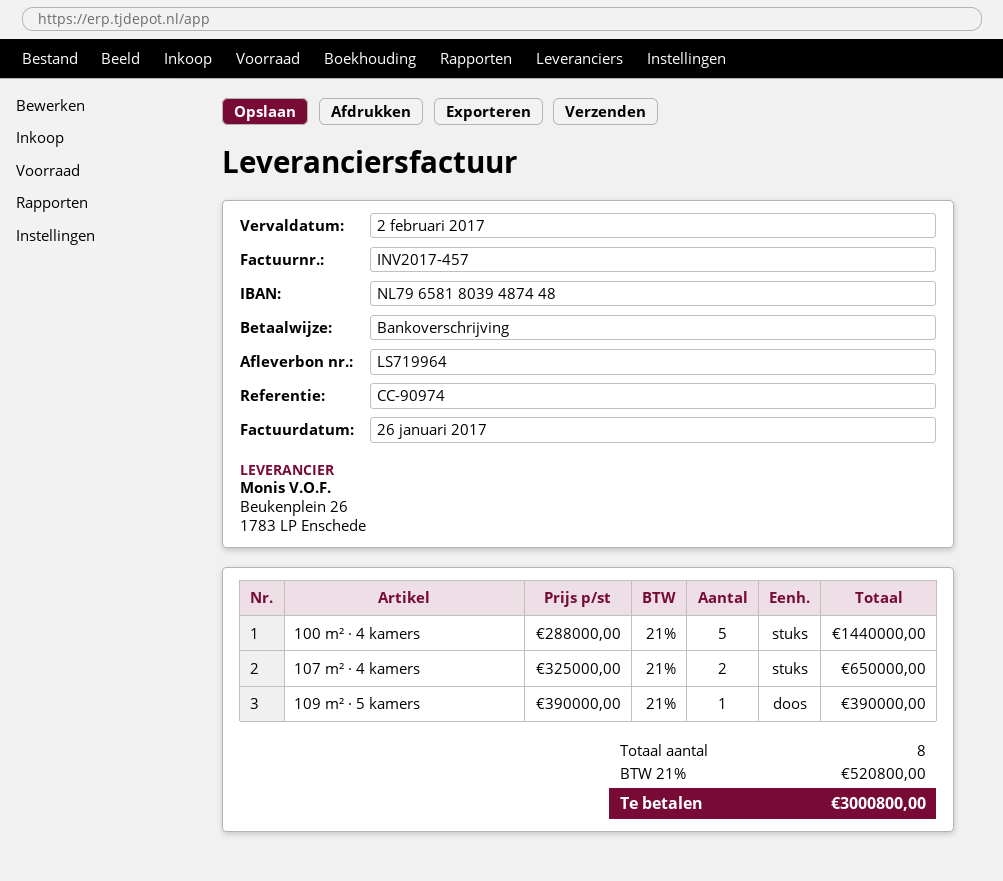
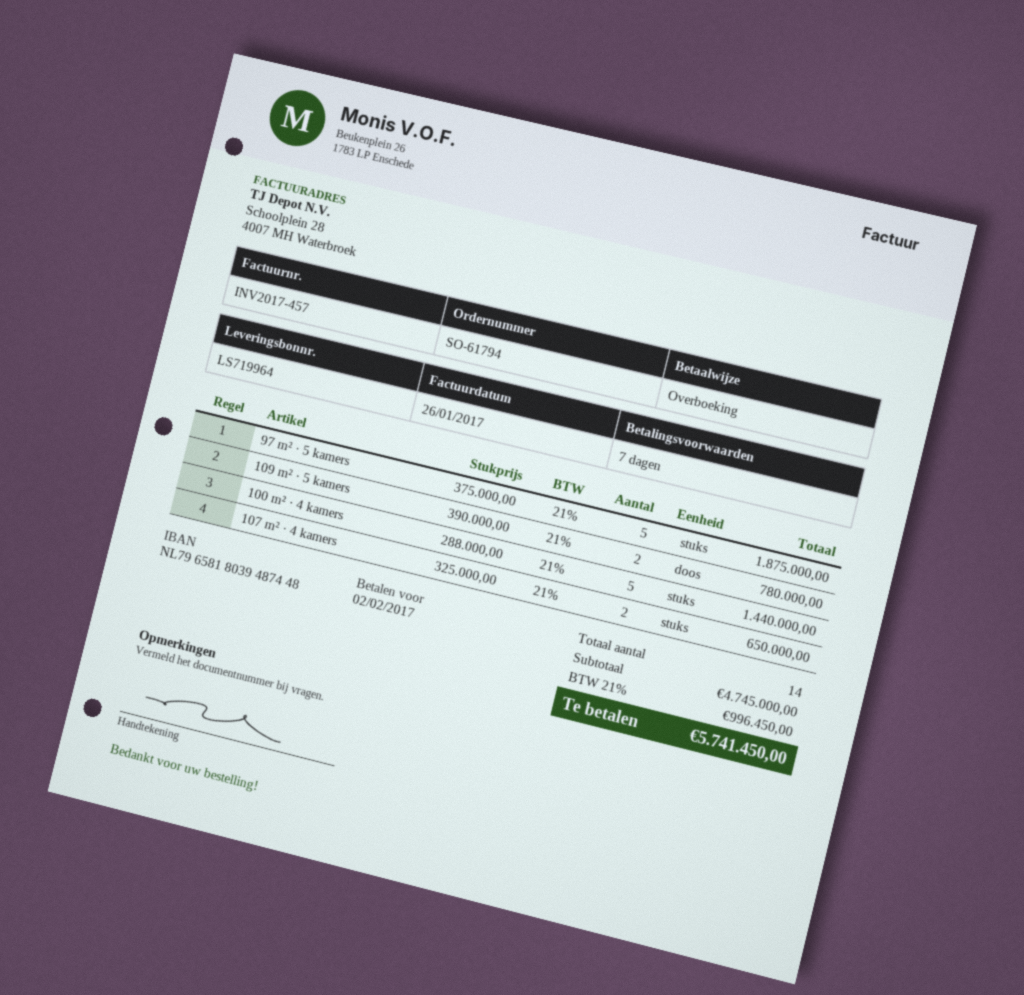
109 m² · 5 kamers: 1 x 390000.00 = 390000.00 -> 2 x 390000.00 = 780000.00
97 m² · 5 kamers: none -> 5 x 375000.00 = 1875000.00
total quantity: 8 -> 14
tax: 21% = 520800.00 -> 21% = 996450.00
total: 3000800.00 -> 5741450.00

